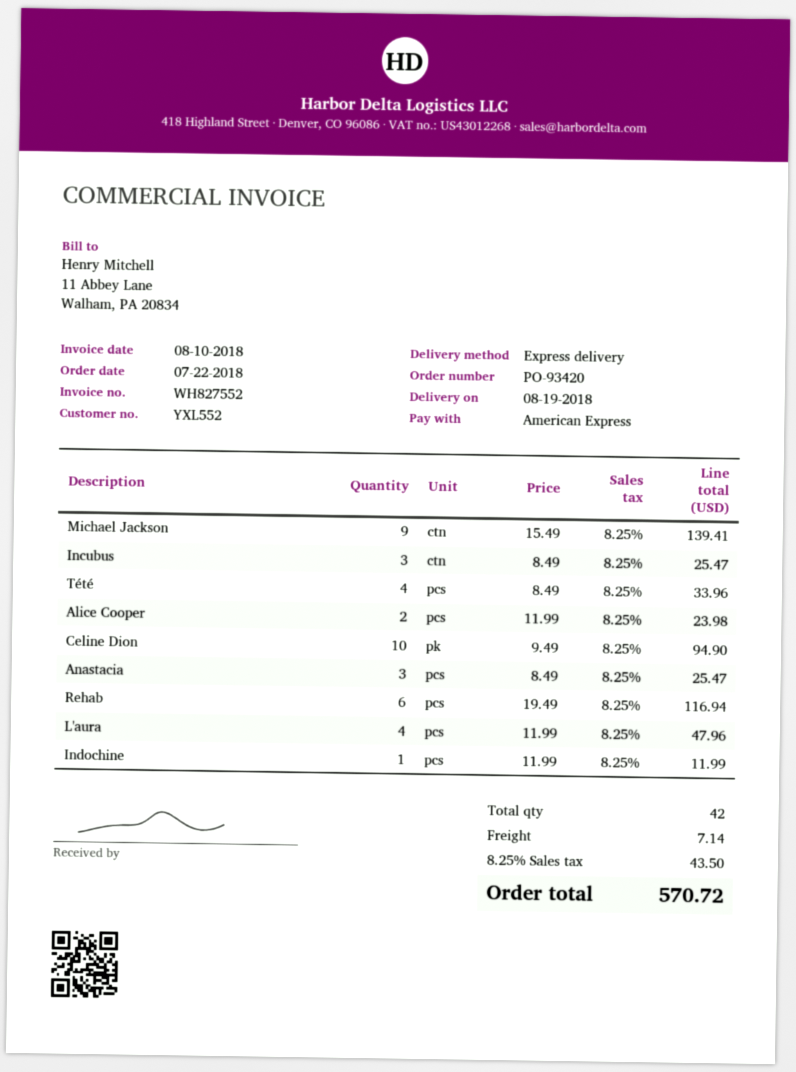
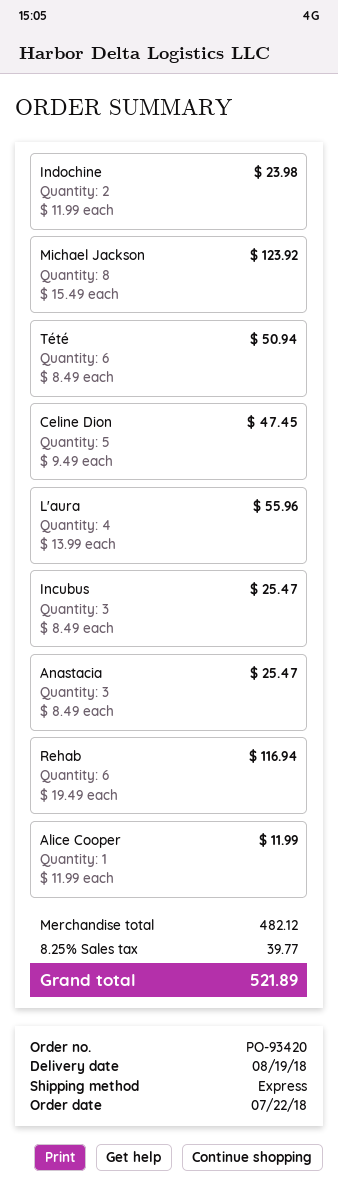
Michael Jackson: 9 x 15.49 = 139.41 -> 8 x 15.49 = 123.92
Tété: 4 x 8.49 = 33.96 -> 6 x 8.49 = 50.94
Alice Cooper: 2 x 11.99 = 23.98 -> 1 x 11.99 = 11.99
Celine Dion: 10 x 9.49 = 94.90 -> 5 x 9.49 = 47.45
L'aura: 4 x 11.99 = 47.96 -> 4 x 13.99 = 55.96
Indochine: 1 x 11.99 = 11.99 -> 2 x 11.99 = 23.98
shipping: 7.14 -> none
tax: 8.25% = 43.50 -> 8.25% = 39.77
total: 570.72 -> 521.89

